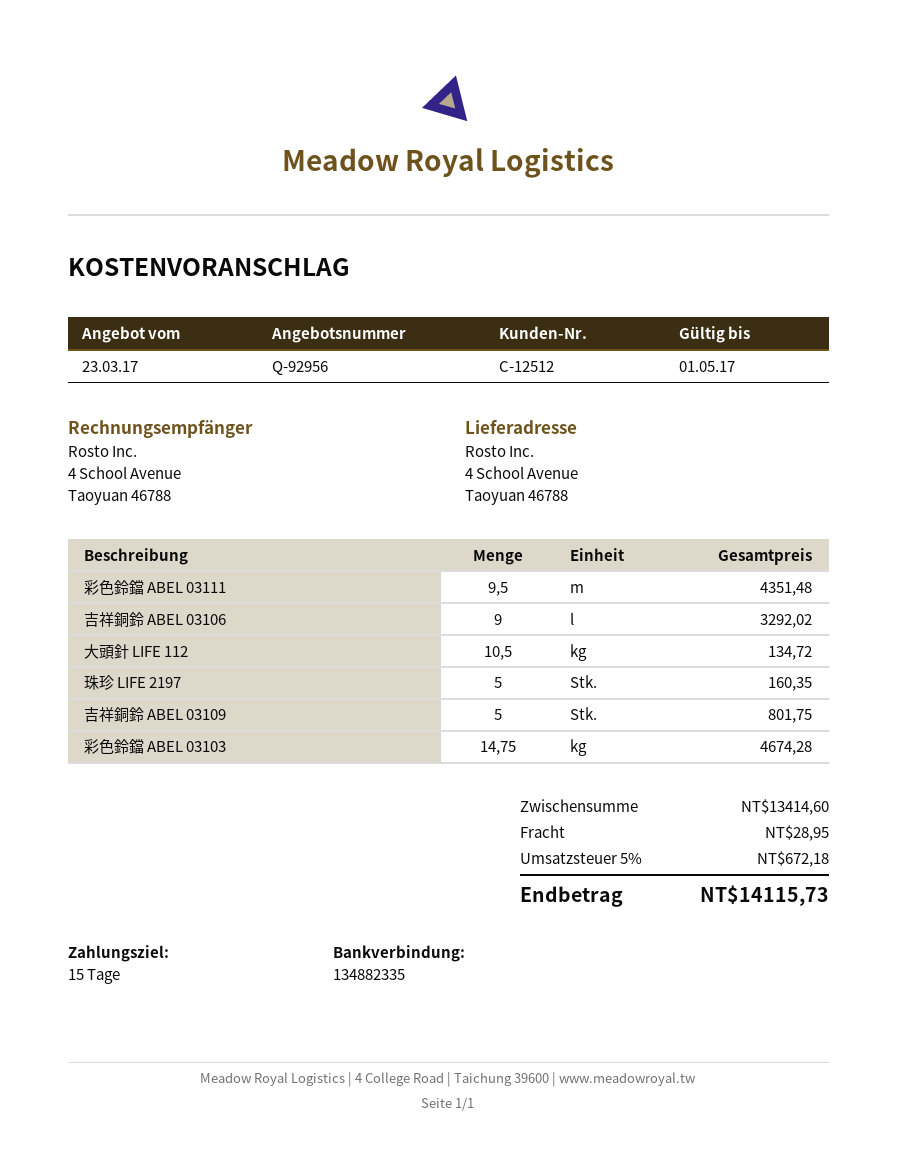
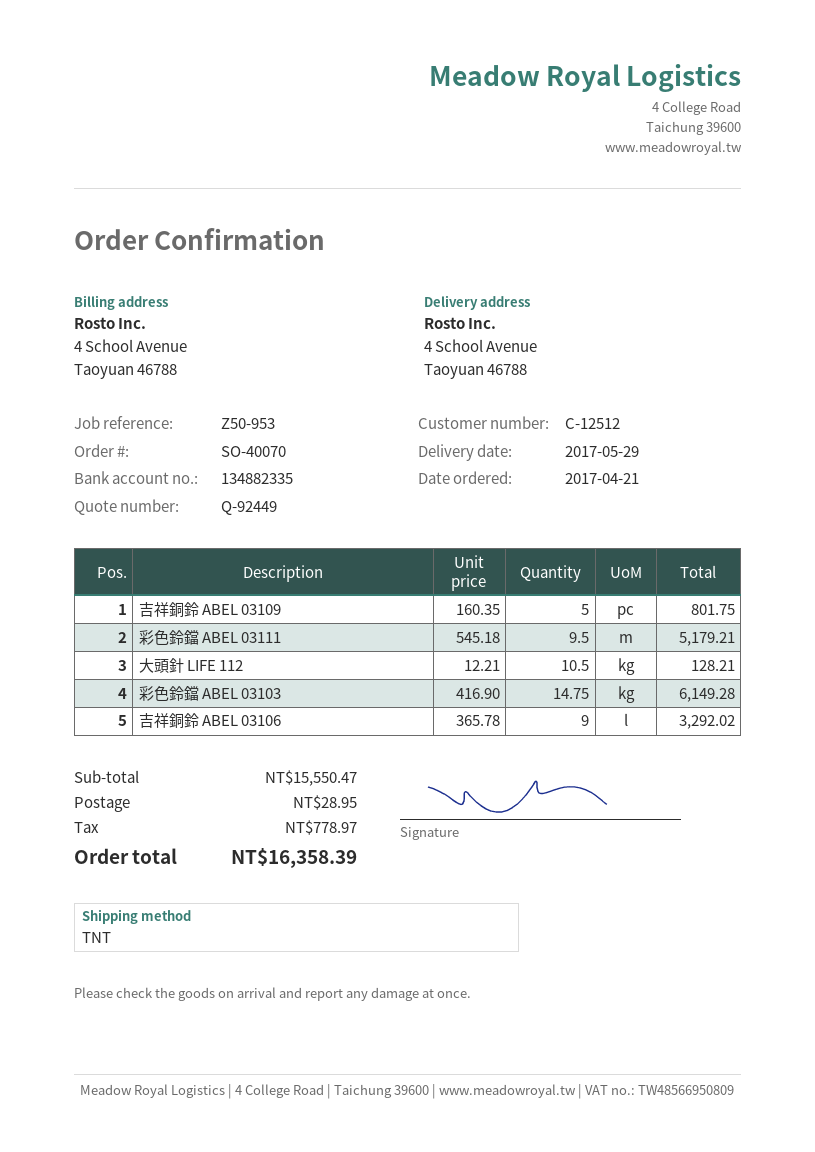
quote number: Q-92956 -> Q-92449
彩色鈴鐺 ABEL 03111: 9.5 for 4351.48 -> 9.5 for 5179.21
大頭針 LIFE 112: 10.5 for 134.72 -> 10.5 for 128.21
珠珍 LIFE 2197: 5 for 160.35 -> none
彩色鈴鐺 ABEL 03103: 14.75 for 4674.28 -> 14.75 for 6149.28
subtotal: 13414.60 -> 15550.47
tax: 672.18 -> 778.97
total: 14115.73 -> 16358.39

